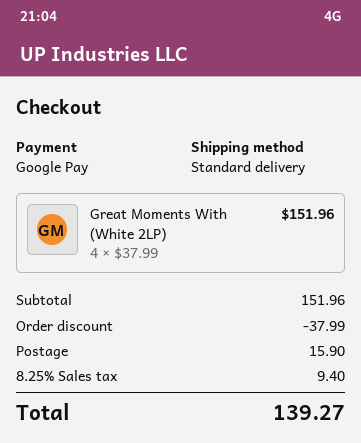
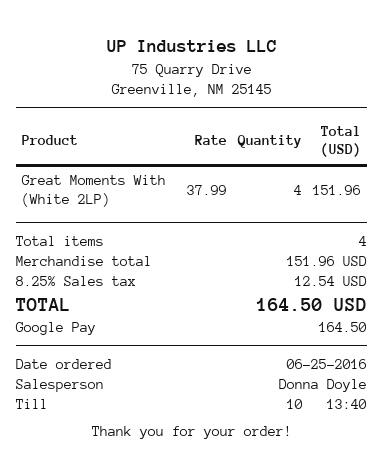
discount: 37.99 -> none
shipping: 15.90 -> none
tax: 8.25% = 9.40 -> 8.25% = 12.54
total: 139.27 -> 164.50

